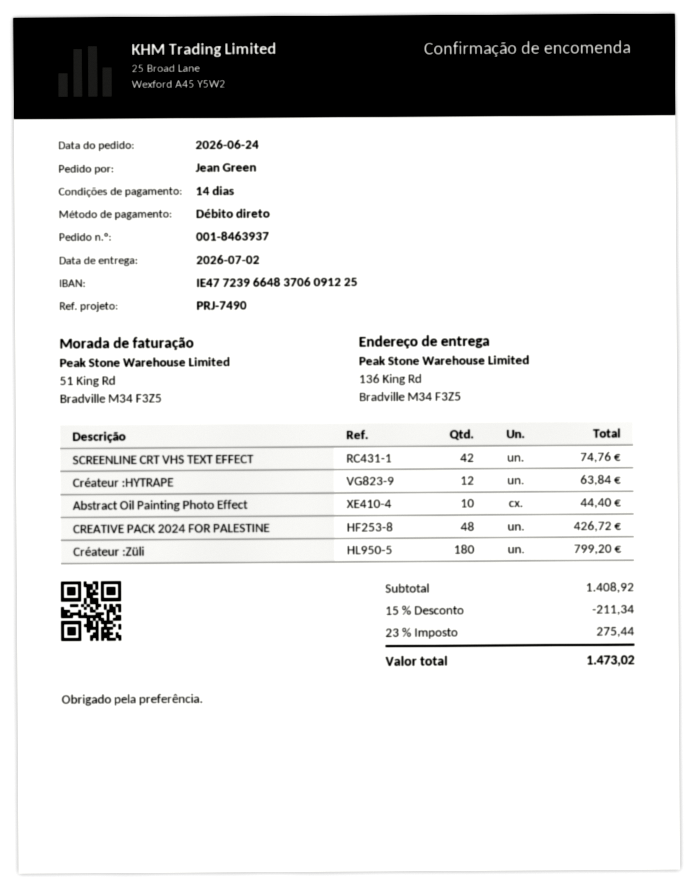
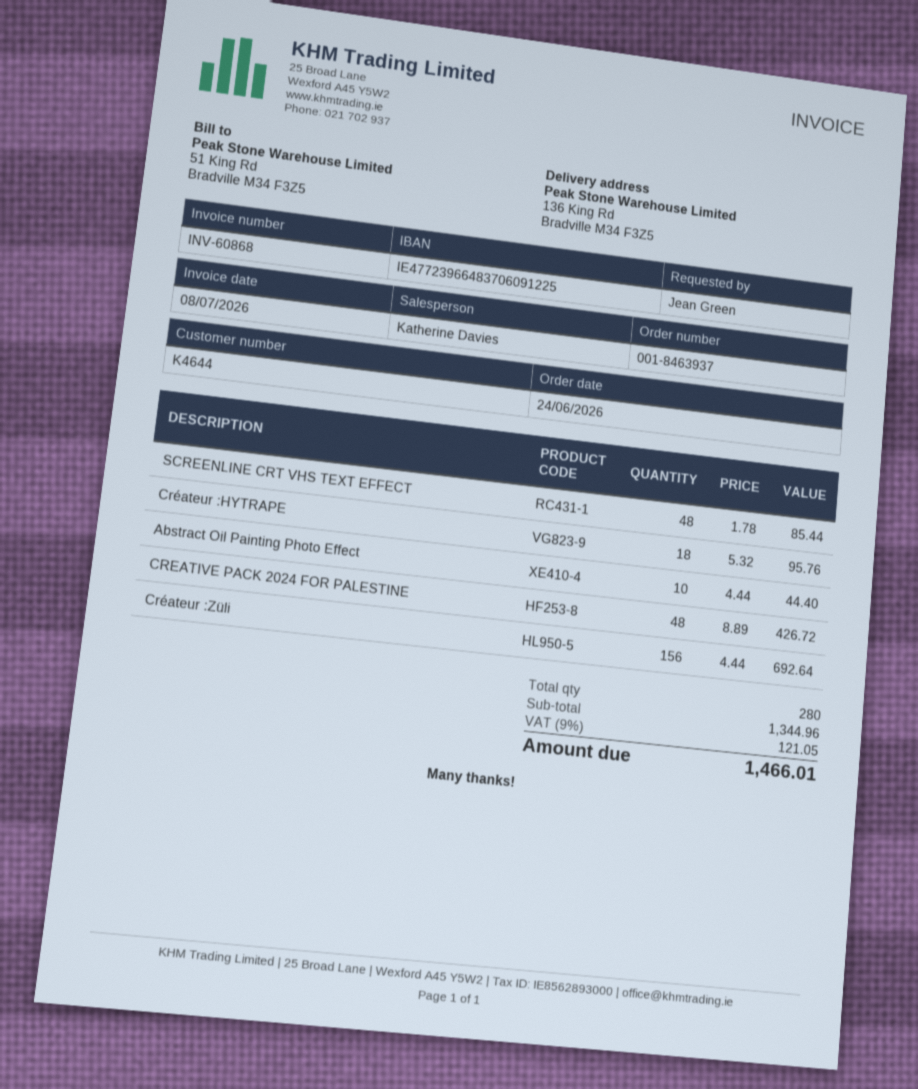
SCREENLINE CRT VHS TEXT EFFECT: 42 for 74.76 -> 48 for 85.44
Créateur :HYTRAPE: 12 for 63.84 -> 18 for 95.76
Créateur :Züli: 180 for 799.20 -> 156 for 692.64
subtotal: 1408.92 -> 1344.96
discount: 15% = 211.34 -> none
tax: 23% = 275.44 -> 9% = 121.05
total: 1473.02 -> 1466.01

